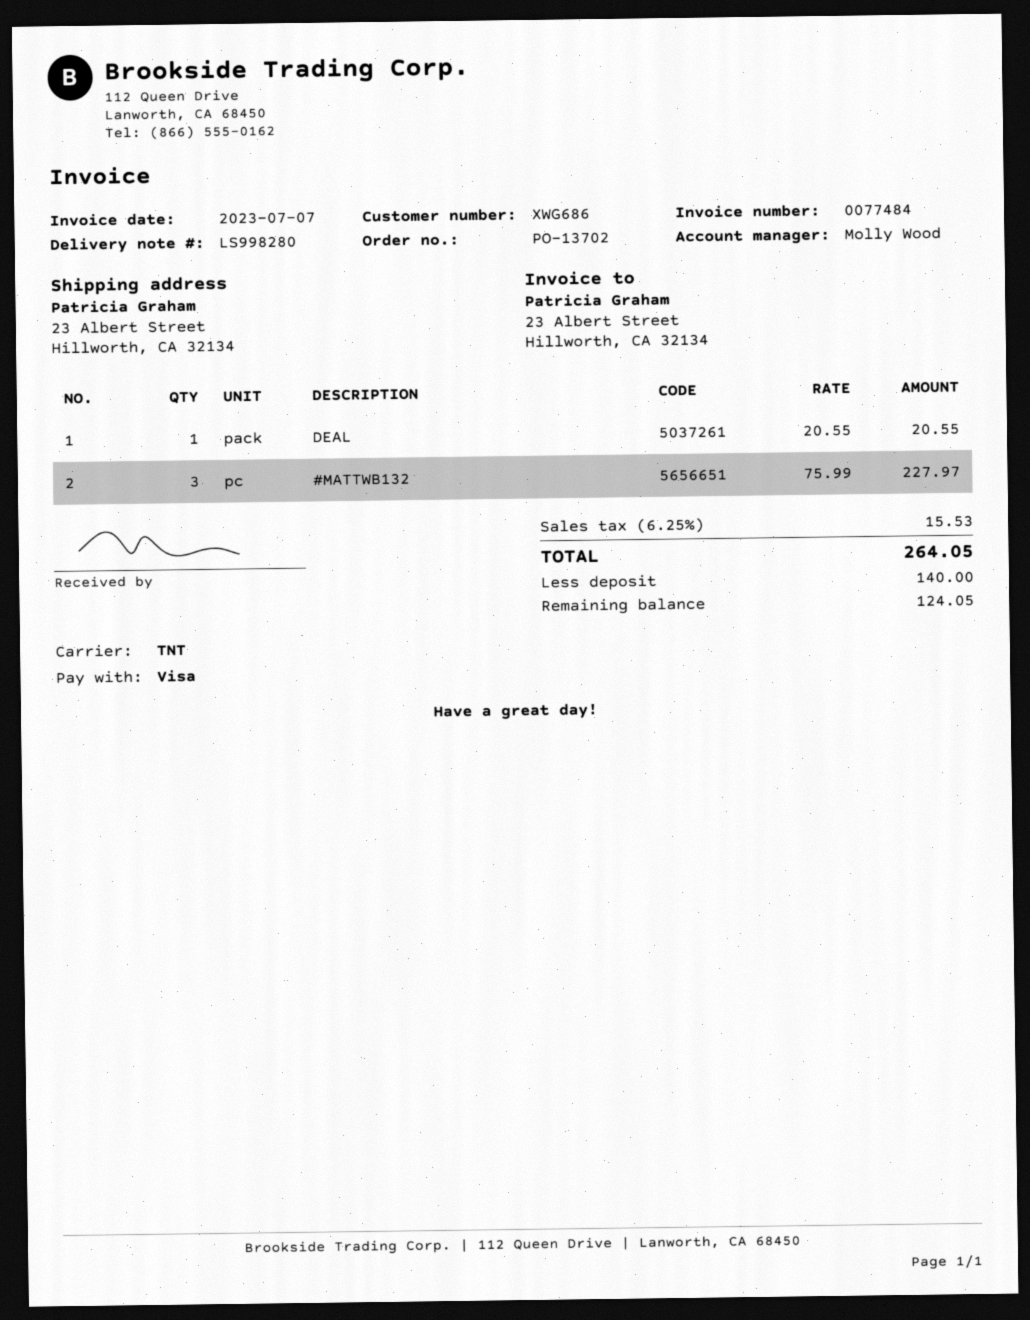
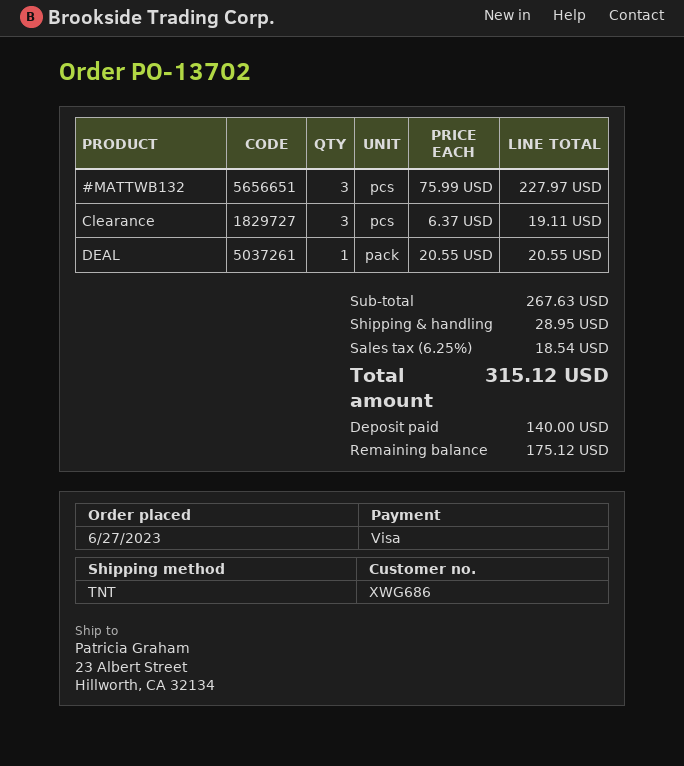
Clearance: none -> 3 x 6.37 = 19.11
shipping: none -> 28.95
tax: 6.25% = 15.53 -> 6.25% = 18.54
total: 264.05 -> 315.12
balance: 124.05 -> 175.12

